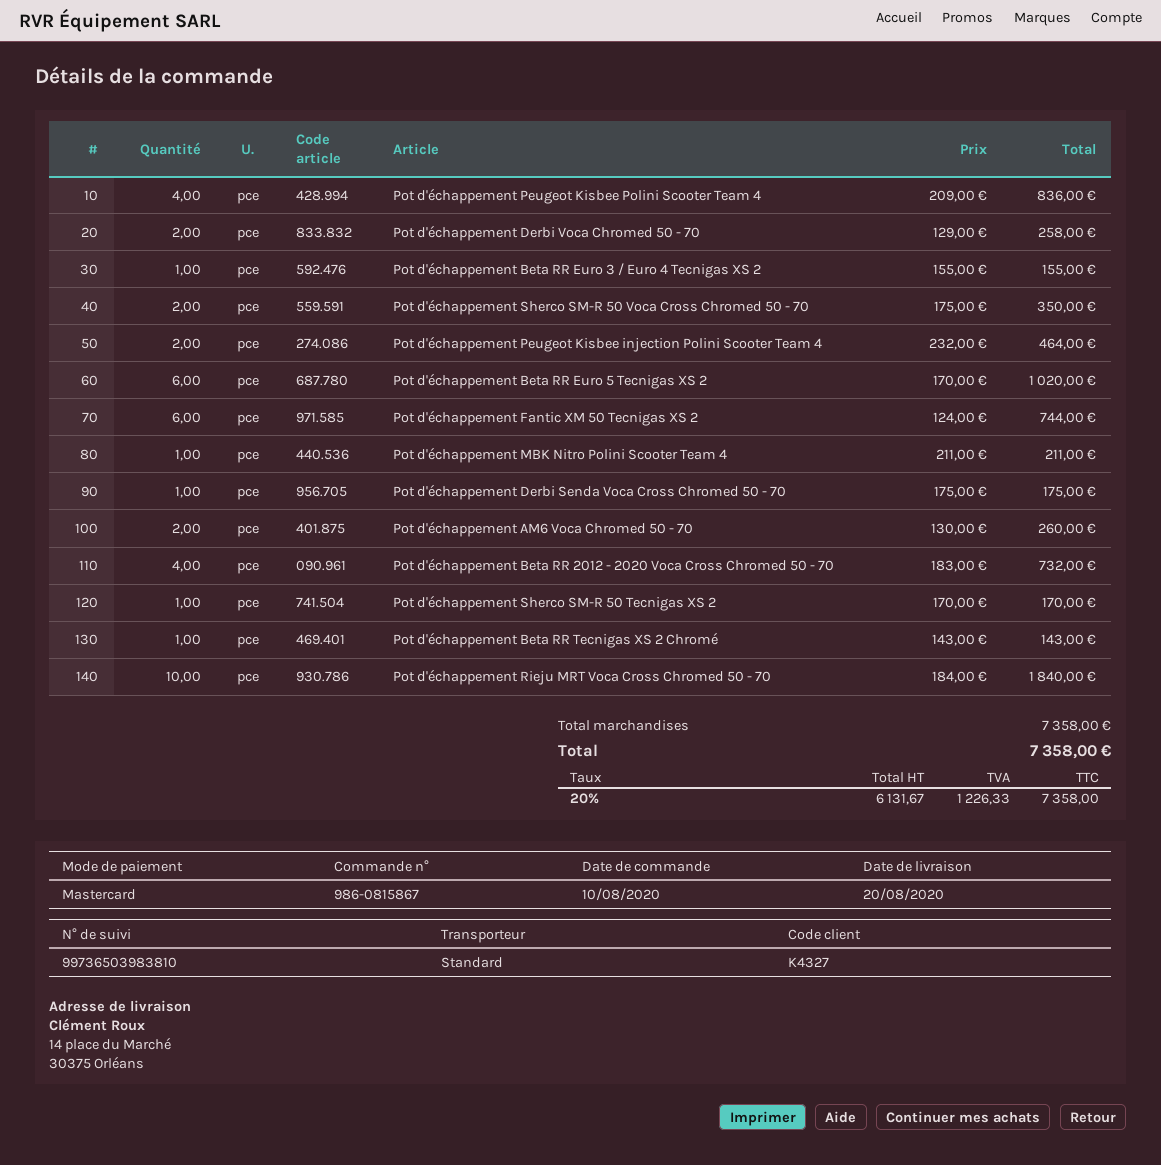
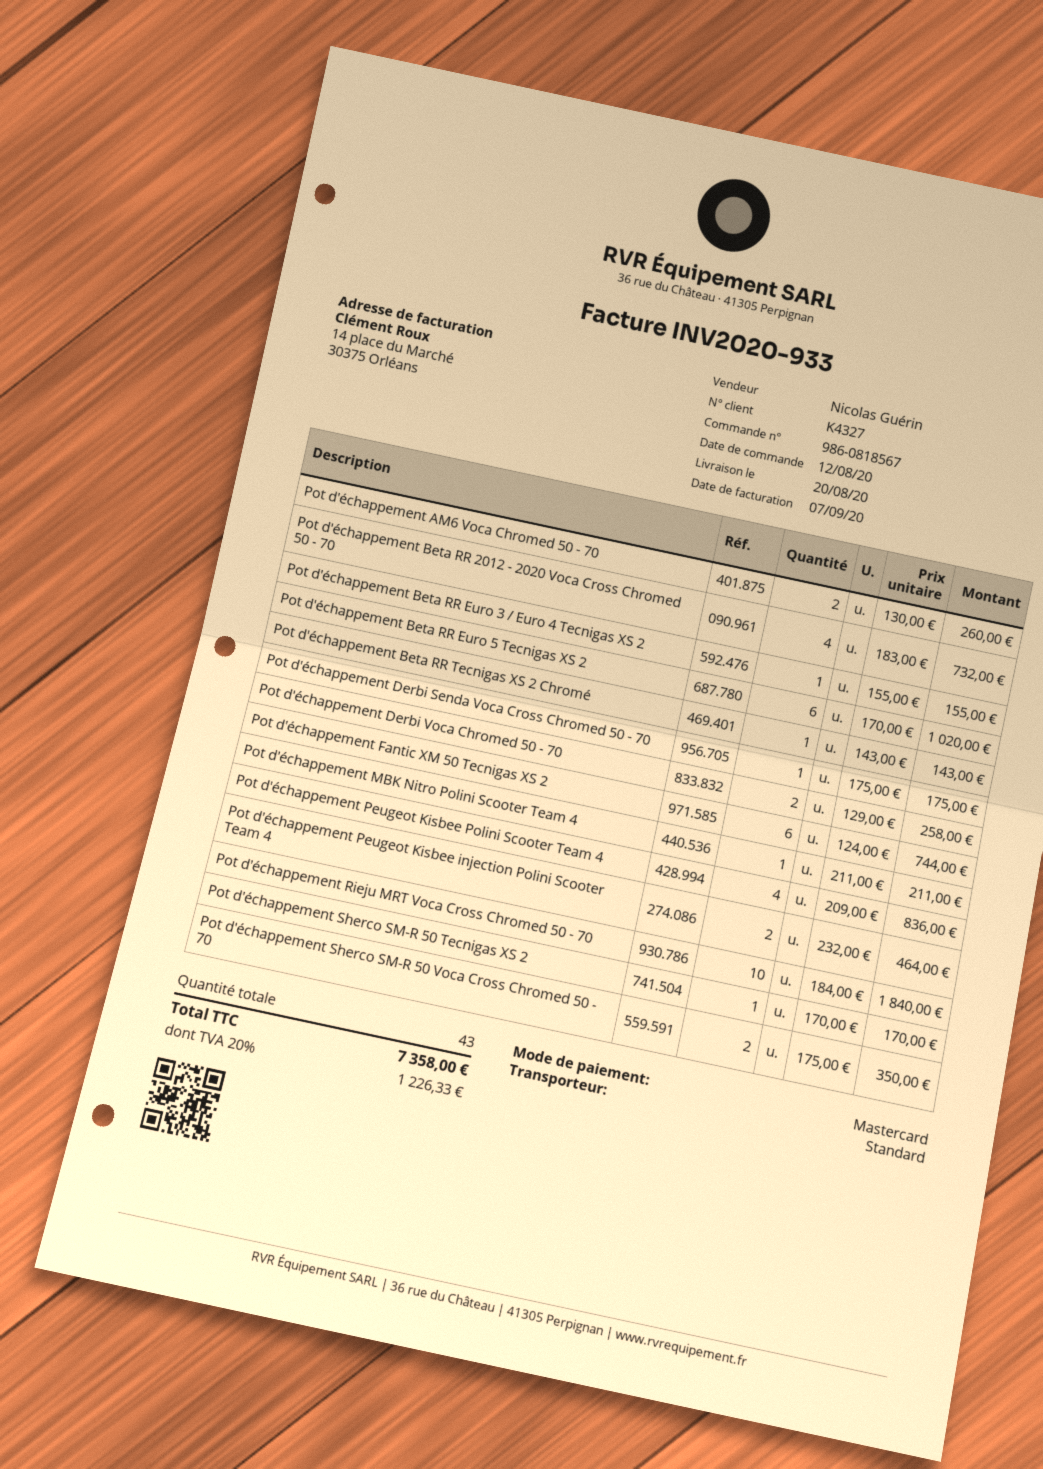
order number: 986-0815867 -> 986-0818567
order date: 2020-08-10 -> 2020-08-12

